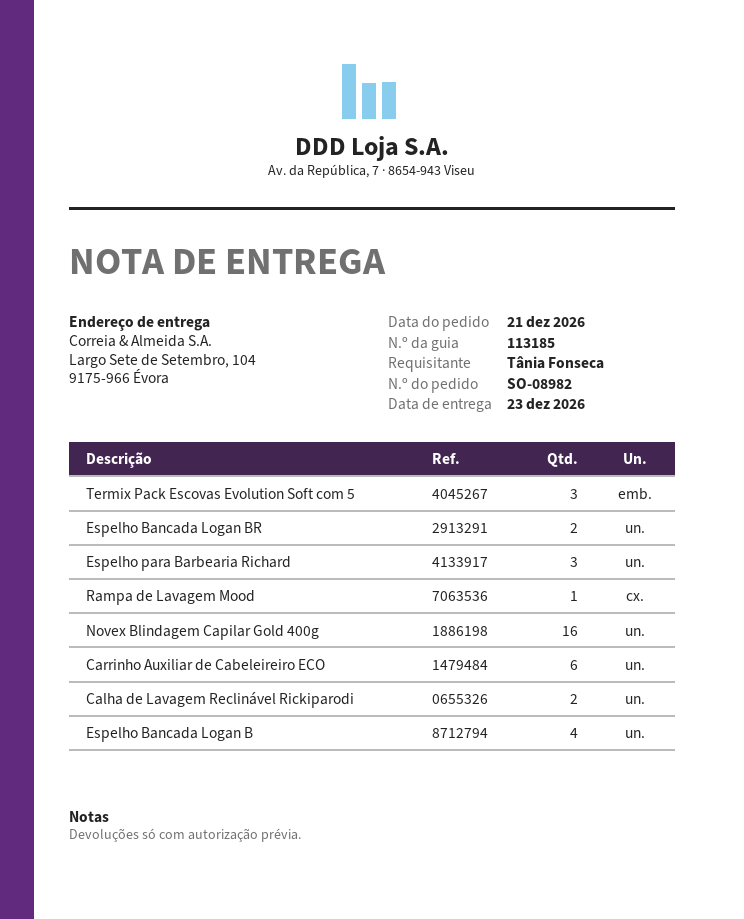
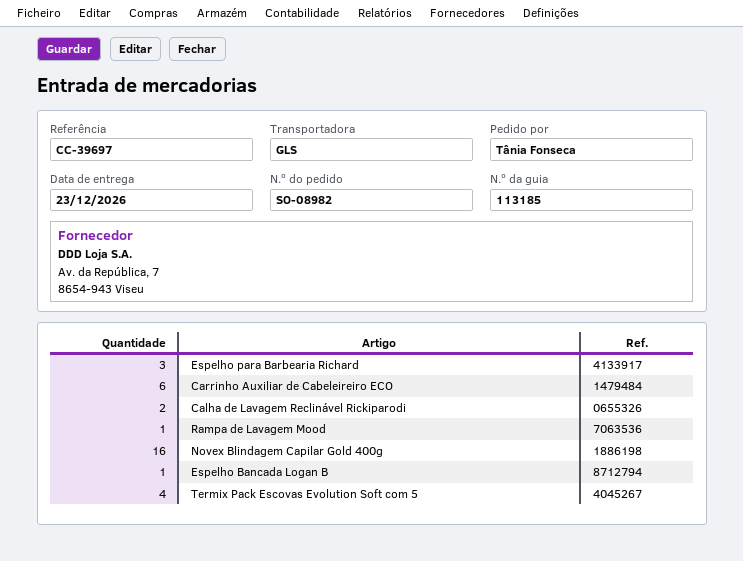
Termix Pack Escovas Evolution Soft com 5: 3 -> 4
Espelho Bancada Logan BR: 2 -> none
Espelho Bancada Logan B: 4 -> 1

